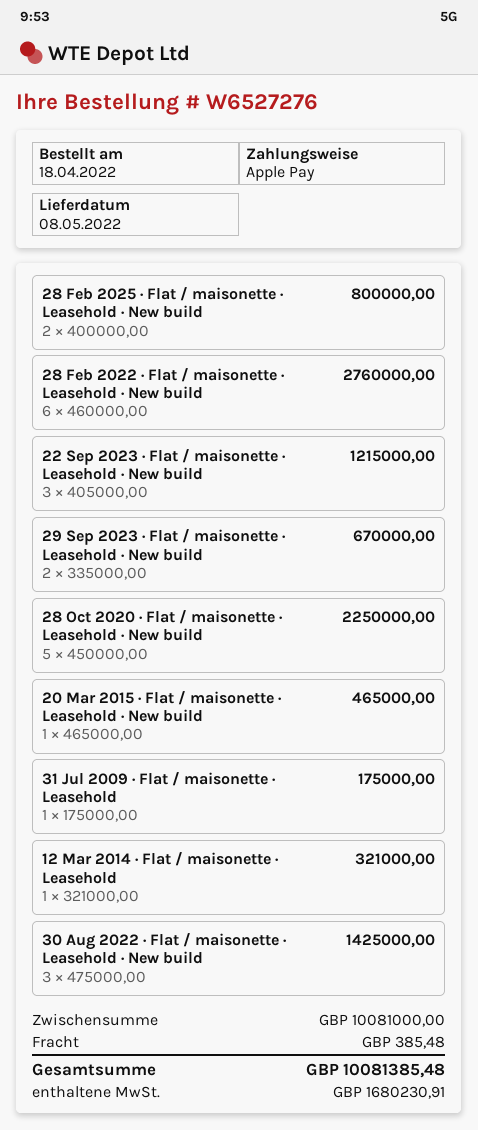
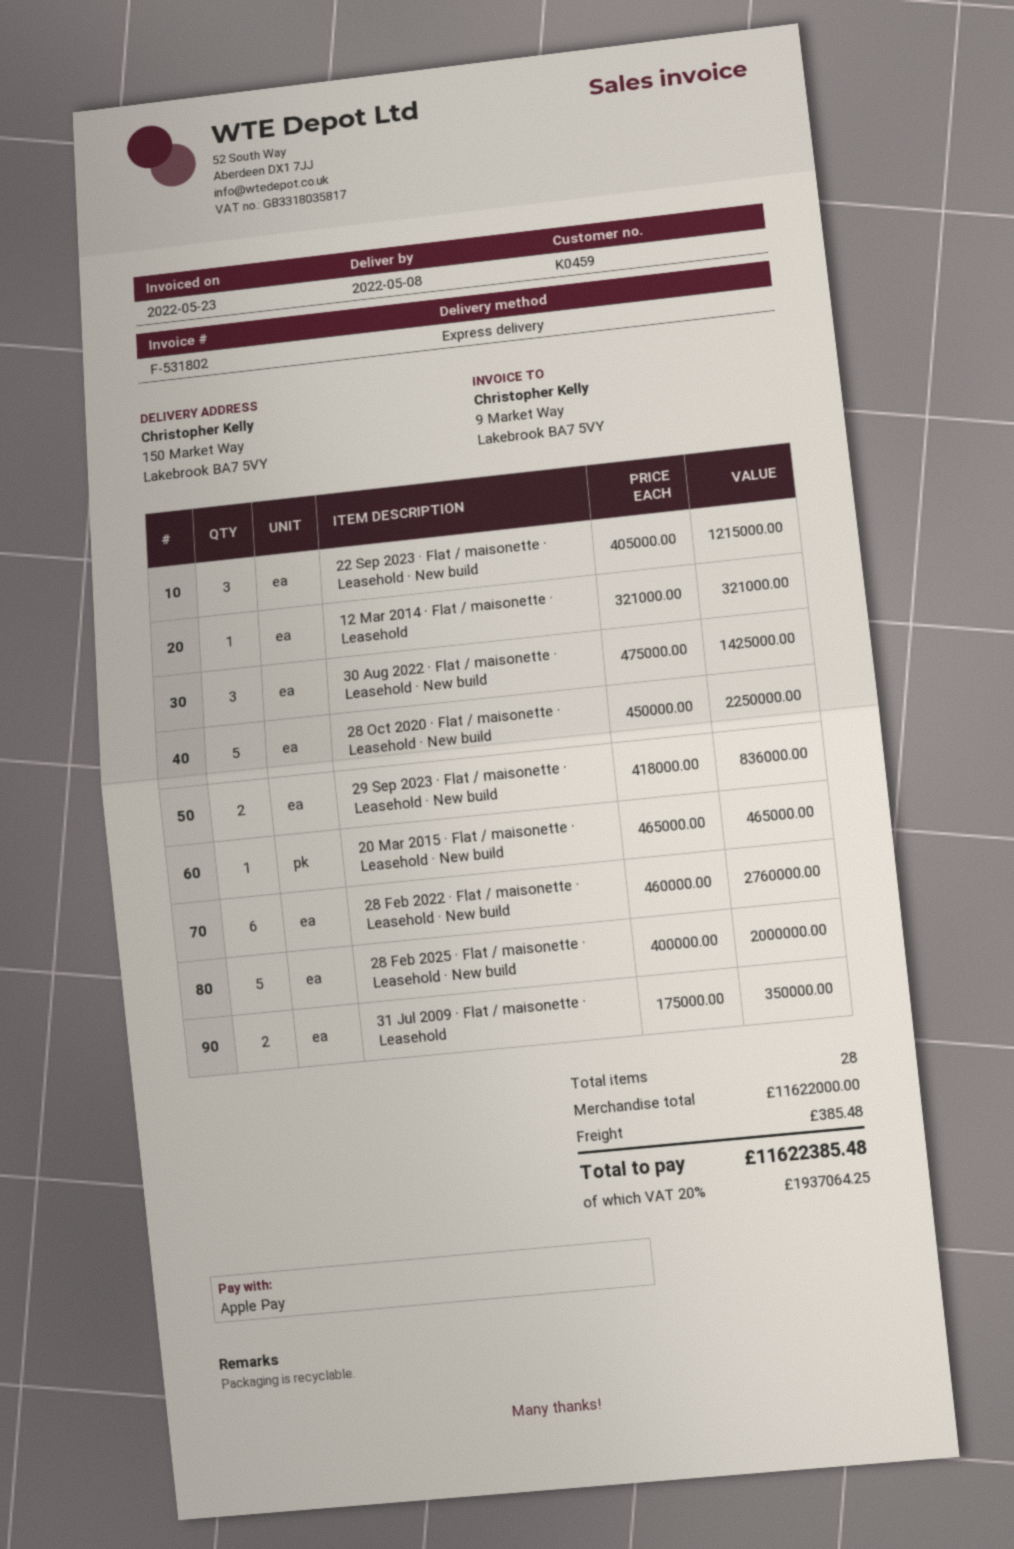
28 Feb 2025 · Flat / maisonette · Leasehold · New build: 2 x 400000.00 = 800000.00 -> 5 x 400000.00 = 2000000.00
29 Sep 2023 · Flat / maisonette · Leasehold · New build: 2 x 335000.00 = 670000.00 -> 2 x 418000.00 = 836000.00
31 Jul 2009 · Flat / maisonette · Leasehold: 1 x 175000.00 = 175000.00 -> 2 x 175000.00 = 350000.00
subtotal: 10081000.00 -> 11622000.00
tax: 1680230.91 -> 1937064.25
total: 10081385.48 -> 11622385.48

